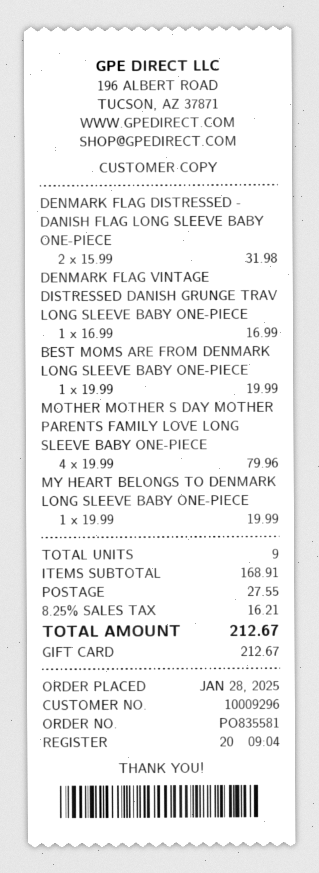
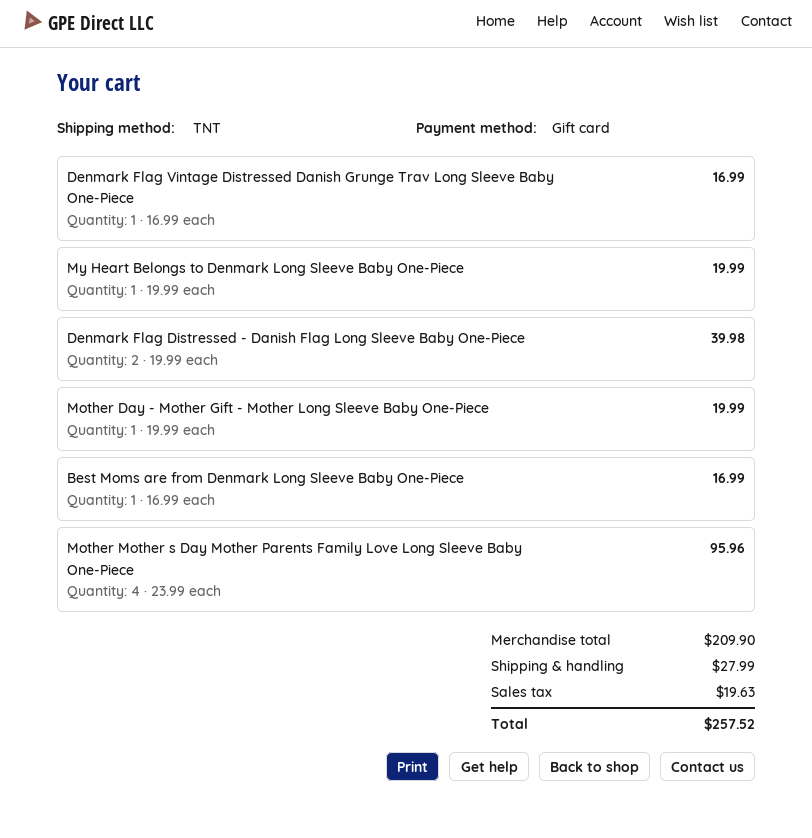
DENMARK FLAG DISTRESSED - DANISH FLAG LONG SLEEVE BABY ONE-PIECE: 2 x 15.99 = 31.98 -> 2 x 19.99 = 39.98
BEST MOMS ARE FROM DENMARK LONG SLEEVE BABY ONE-PIECE: 1 x 19.99 = 19.99 -> 1 x 16.99 = 16.99
MOTHER MOTHER S DAY MOTHER PARENTS FAMILY LOVE LONG SLEEVE BABY ONE-PIECE: 4 x 19.99 = 79.96 -> 4 x 23.99 = 95.96
Mother Day - Mother Gift - Mother Long Sleeve Baby One-Piece: none -> 1 x 19.99 = 19.99
subtotal: 168.91 -> 209.90
shipping: 27.55 -> 27.99
tax: 16.21 -> 19.63
total: 212.67 -> 257.52

